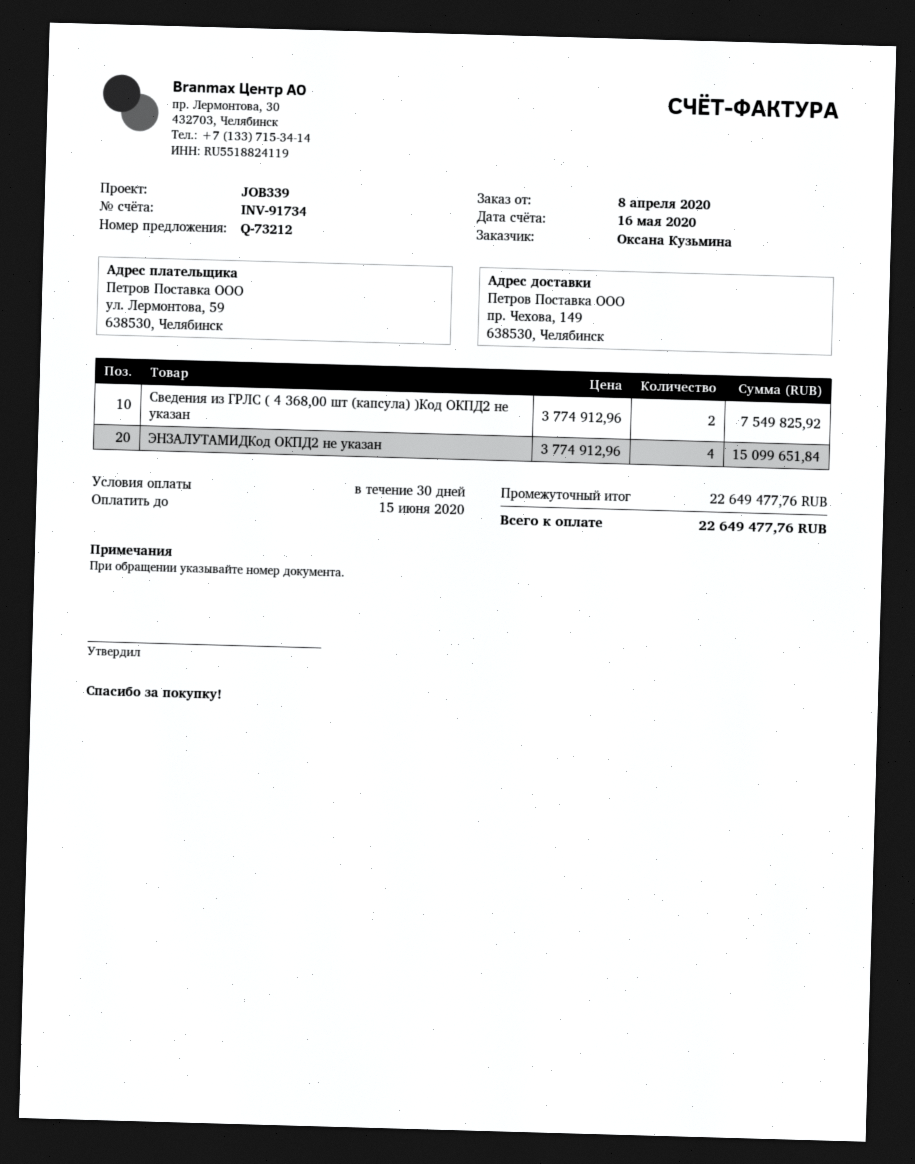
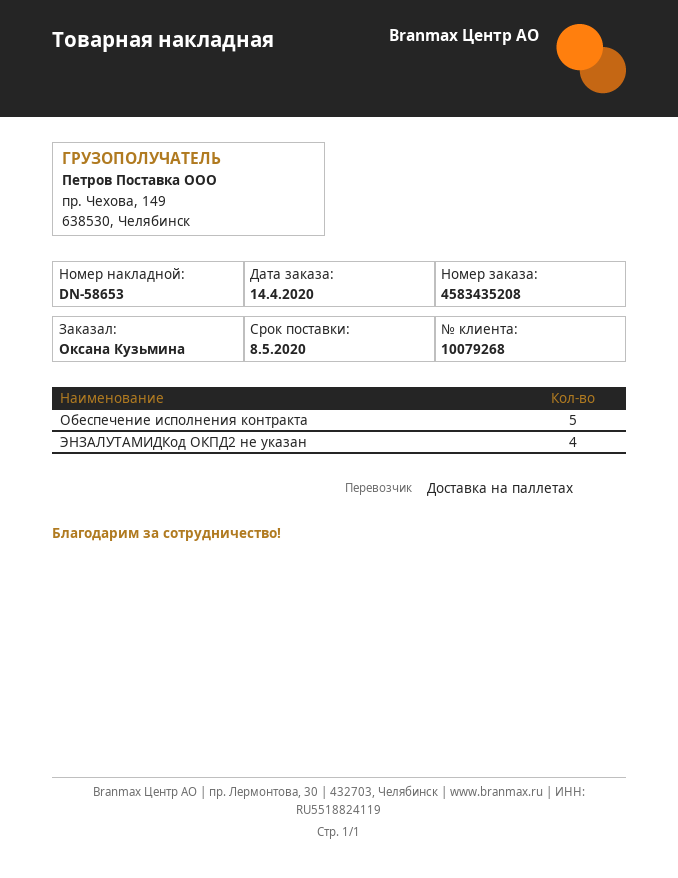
order date: 2020-04-08 -> 2020-04-14
Сведения из ГРЛС ( 4 368,00 шт (капсула) )Код ОКПД2 не указан: 2 -> none
Обеспечение исполнения контракта: none -> 5

